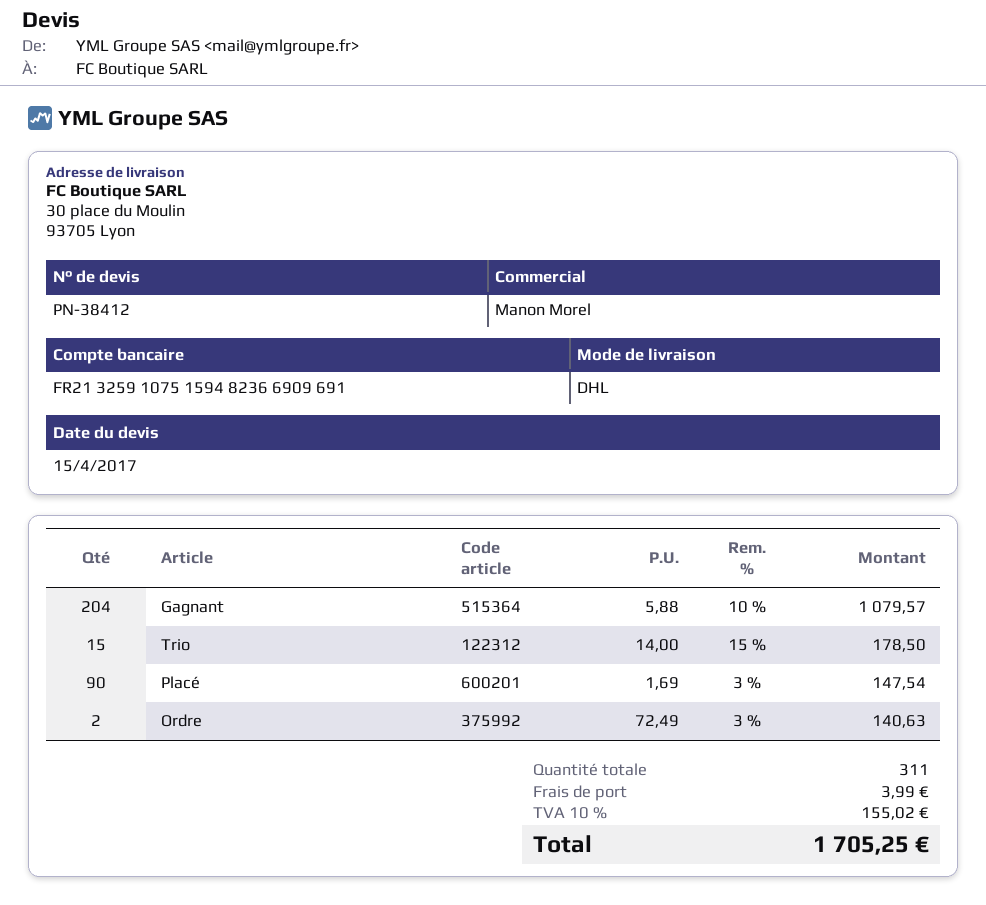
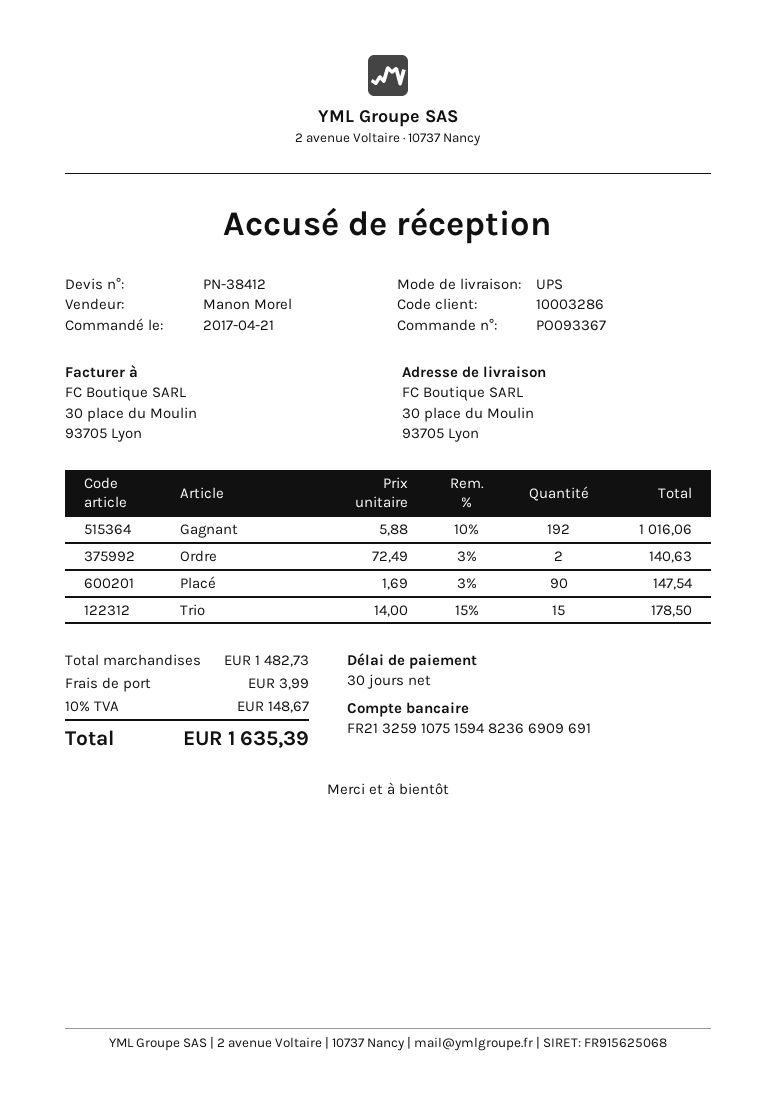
shipping method: DHL -> UPS
Gagnant: 204 x 5.88 - 10% = 1079.57 -> 192 x 5.88 - 10% = 1016.06
tax: 10% = 155.02 -> 10% = 148.67
total: 1705.25 -> 1635.39

